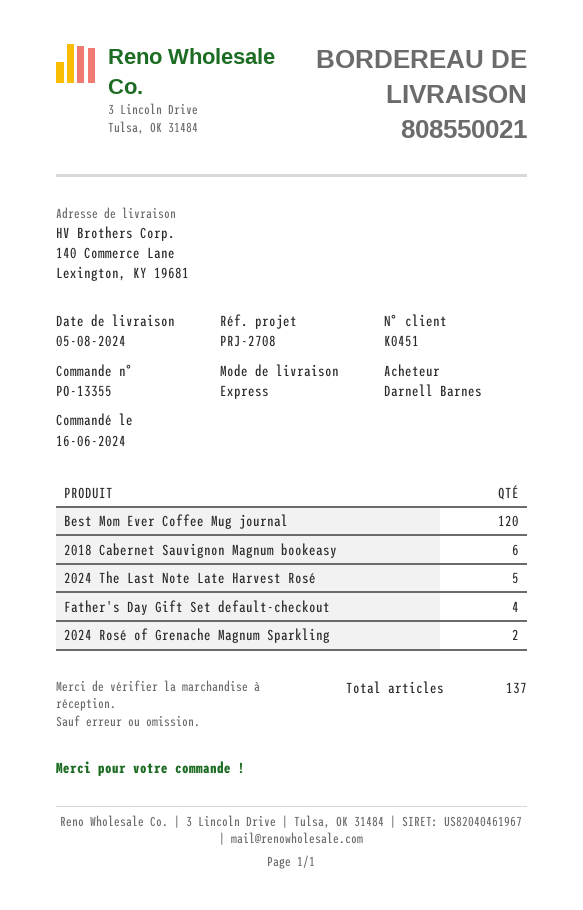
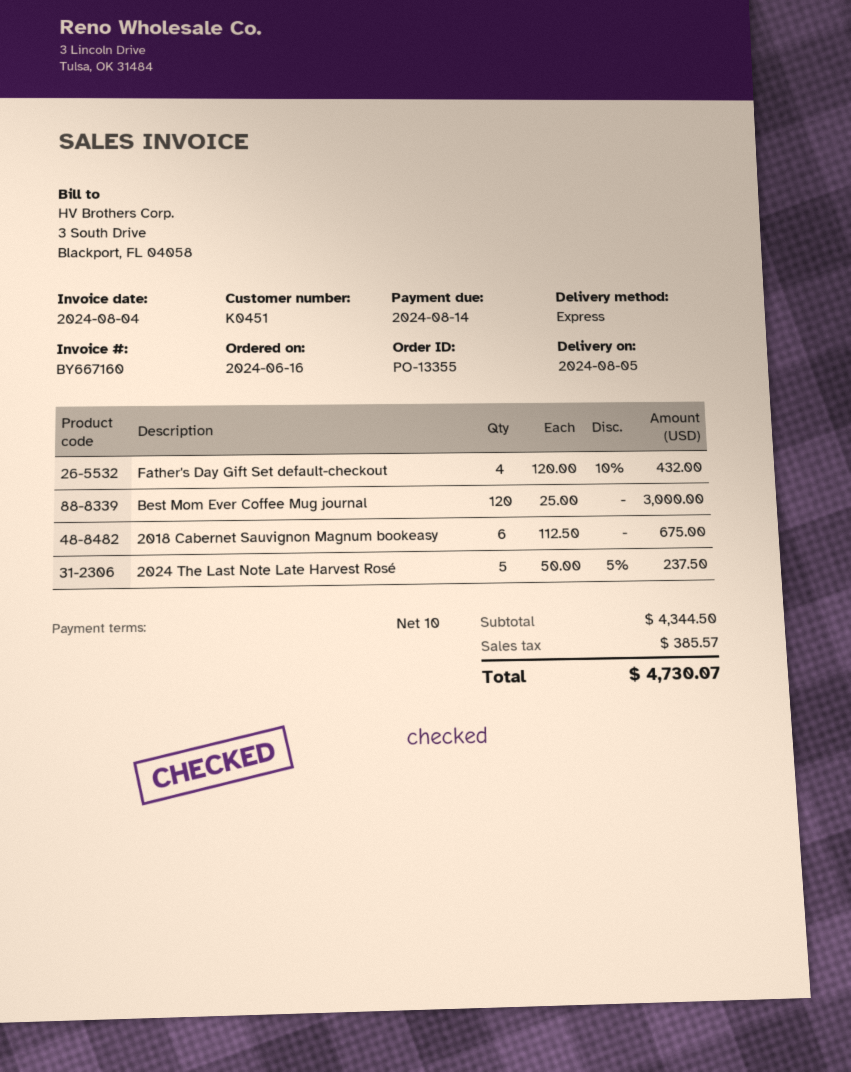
2024 Rosé of Grenache Magnum Sparkling: 2 -> none

